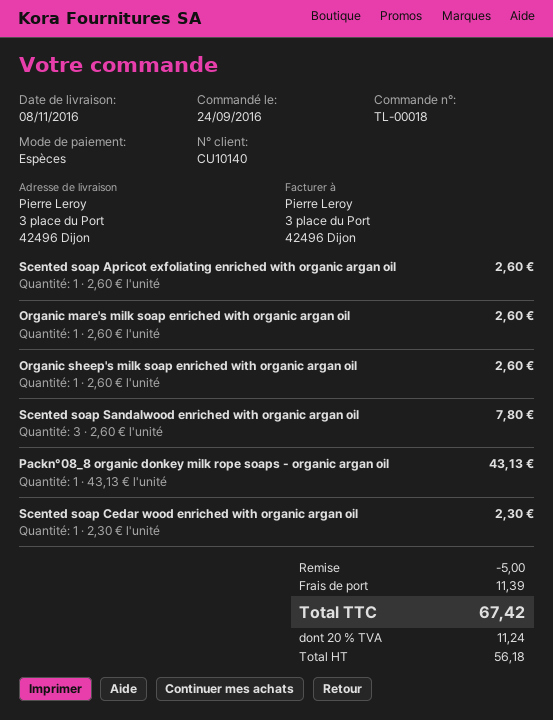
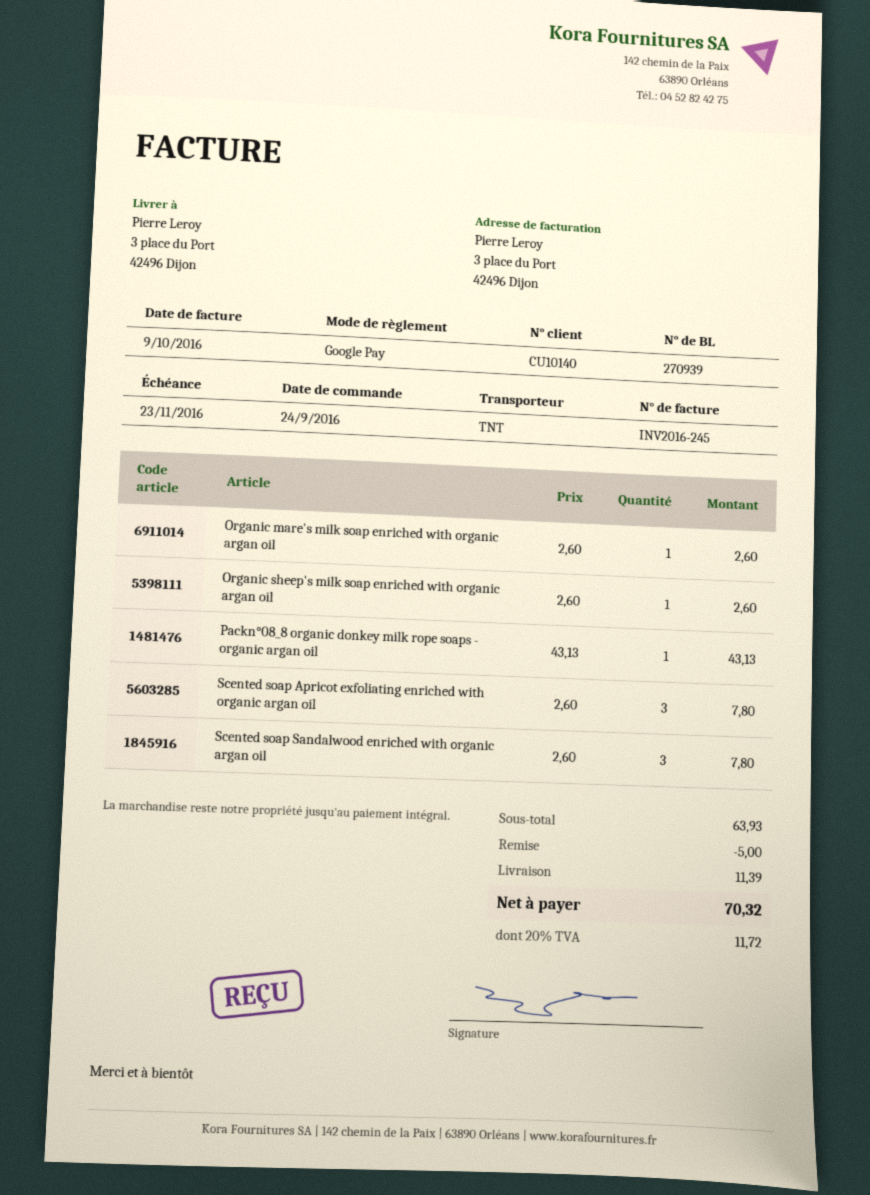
payment method: cash -> Google Pay
Scented soap Apricot exfoliating enriched with organic argan oil: 1 x 2.60 = 2.60 -> 3 x 2.60 = 7.80
Scented soap Cedar wood enriched with organic argan oil: 1 x 2.30 = 2.30 -> none
tax: 20% = 11.24 -> 20% = 11.72
total: 67.42 -> 70.32

